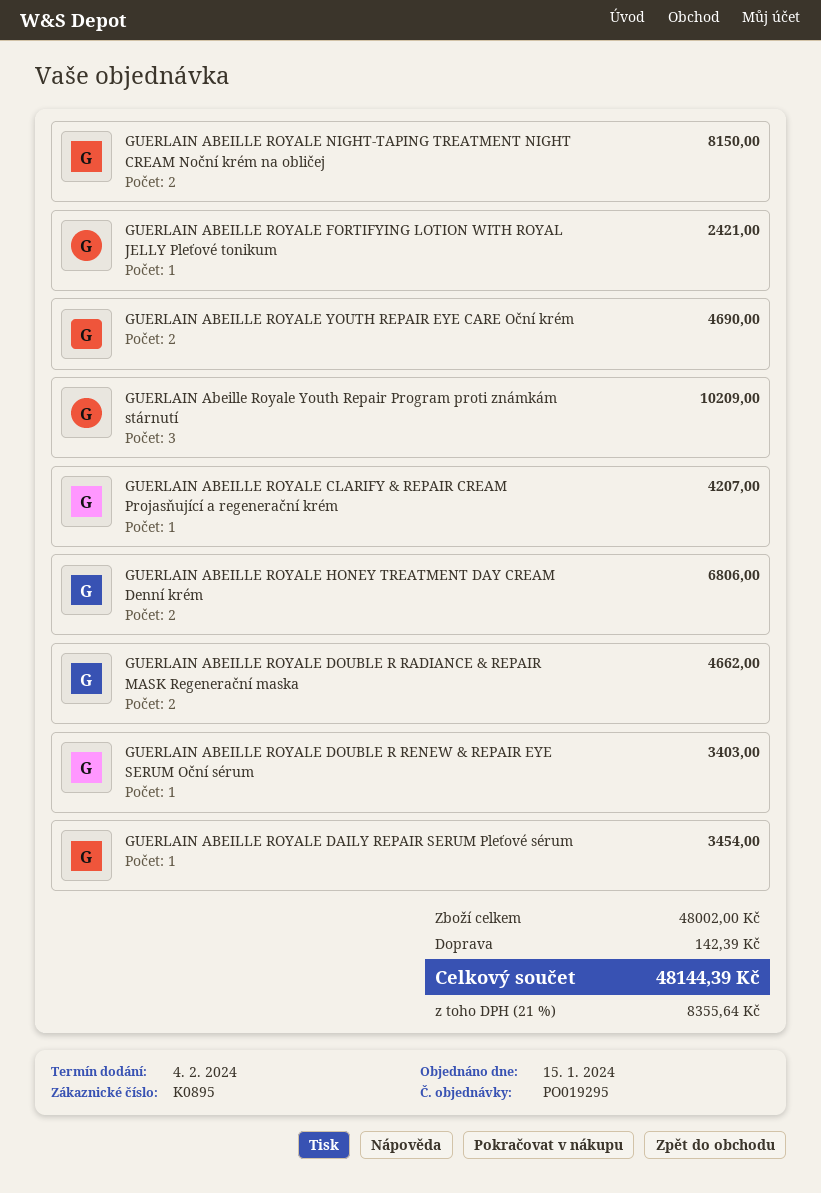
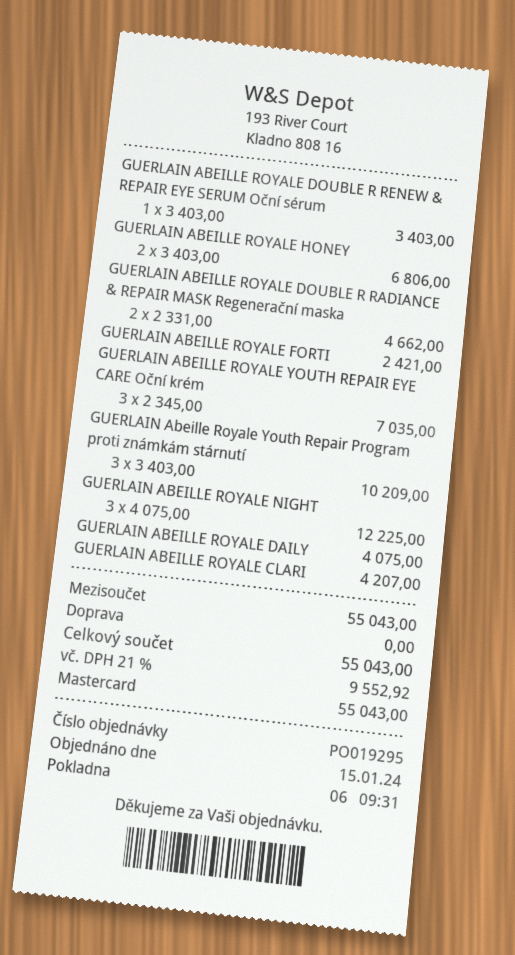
GUERLAIN ABEILLE ROYALE NIGHT-TAPING TREATMENT NIGHT CREAM Noční krém na obličej: 2 for 8150.00 -> 3 for 12225.00
GUERLAIN ABEILLE ROYALE YOUTH REPAIR EYE CARE Oční krém: 2 for 4690.00 -> 3 for 7035.00
GUERLAIN ABEILLE ROYALE DAILY REPAIR SERUM Pleťové sérum: 1 for 3454.00 -> 1 for 4075.00
subtotal: 48002.00 -> 55043.00
shipping: 142.39 -> 0.00
tax: 21% = 8355.64 -> 21% = 9552.92
total: 48144.39 -> 55043.00

